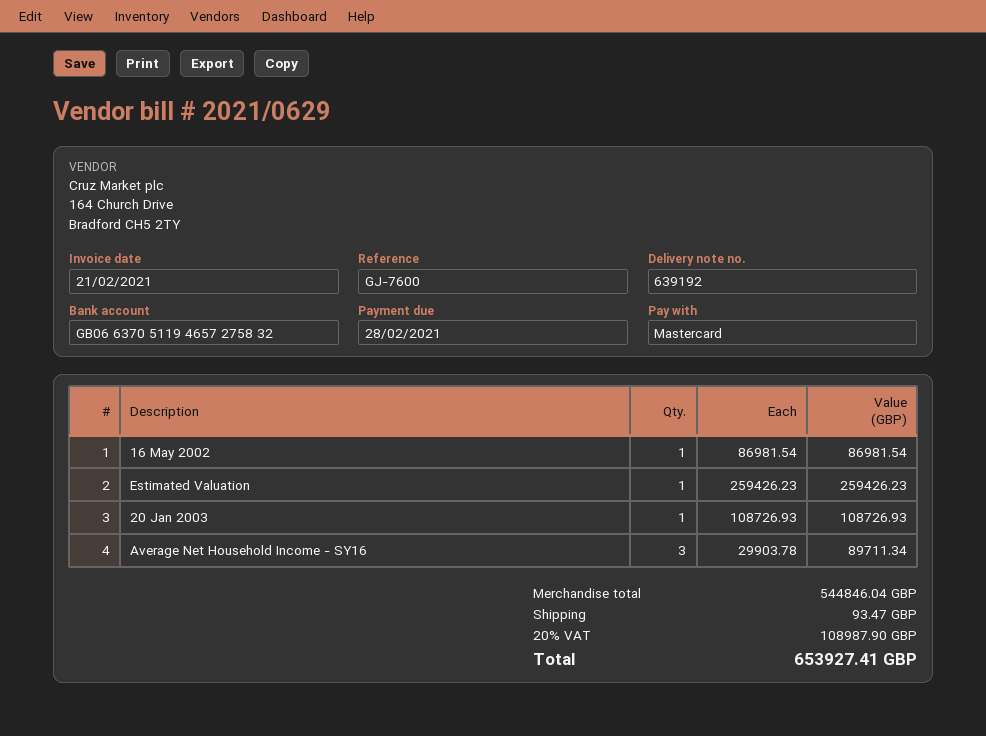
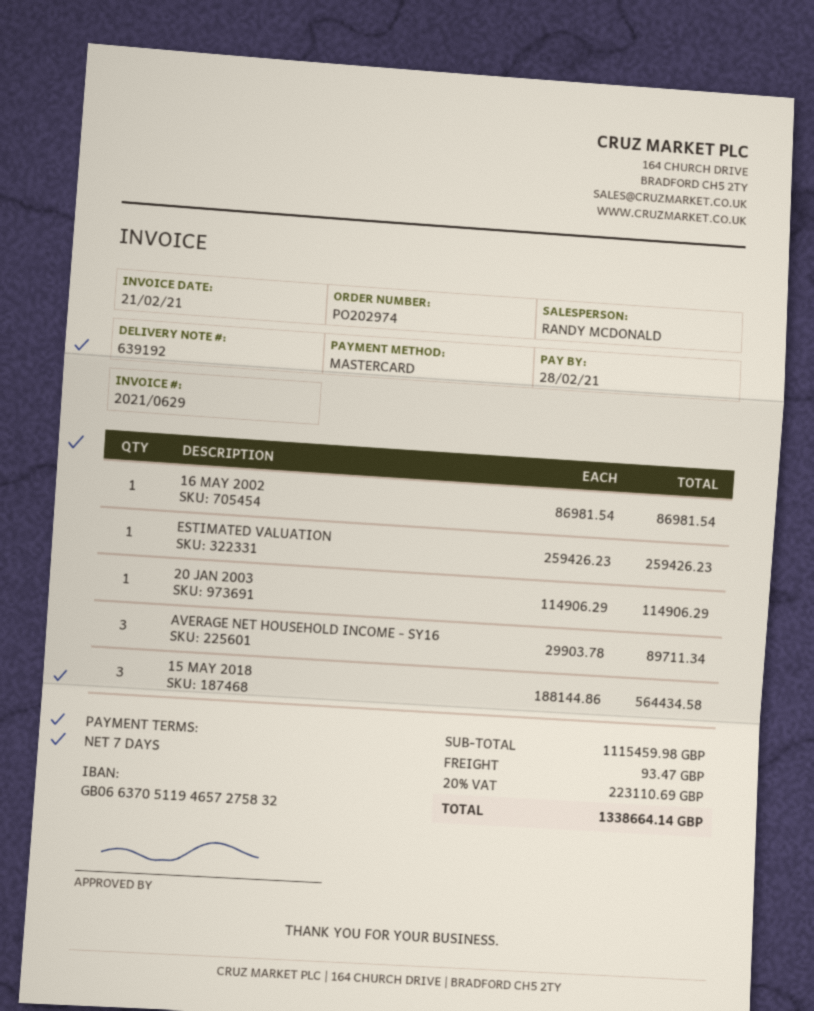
20 Jan 2003: 1 x 108726.93 = 108726.93 -> 1 x 114906.29 = 114906.29
15 MAY 2018: none -> 3 x 188144.86 = 564434.58
subtotal: 544846.04 -> 1115459.98
tax: 20% = 108987.90 -> 20% = 223110.69
total: 653927.41 -> 1338664.14

